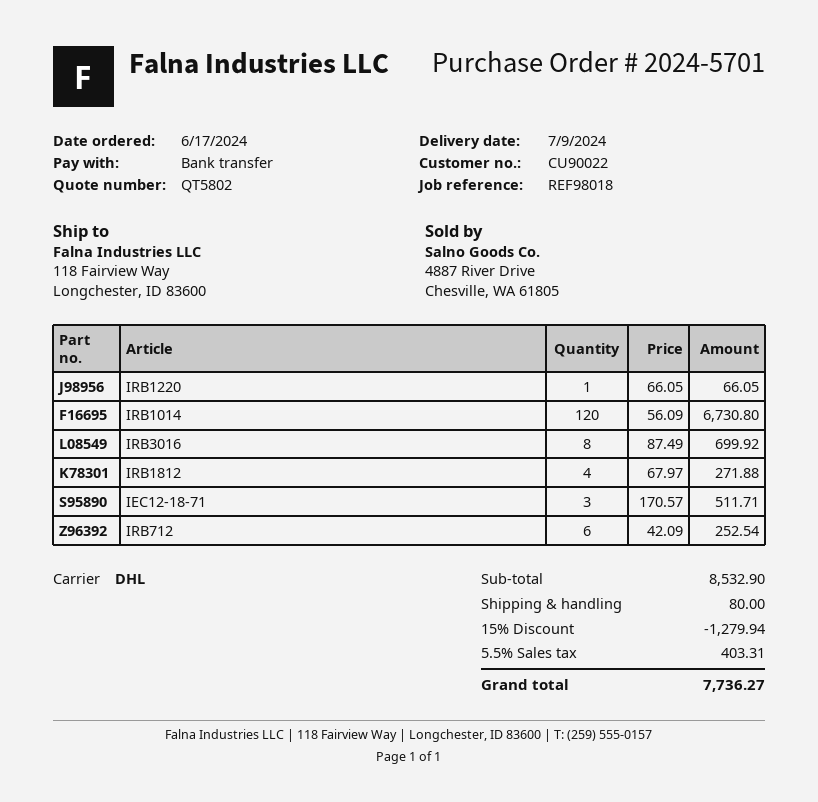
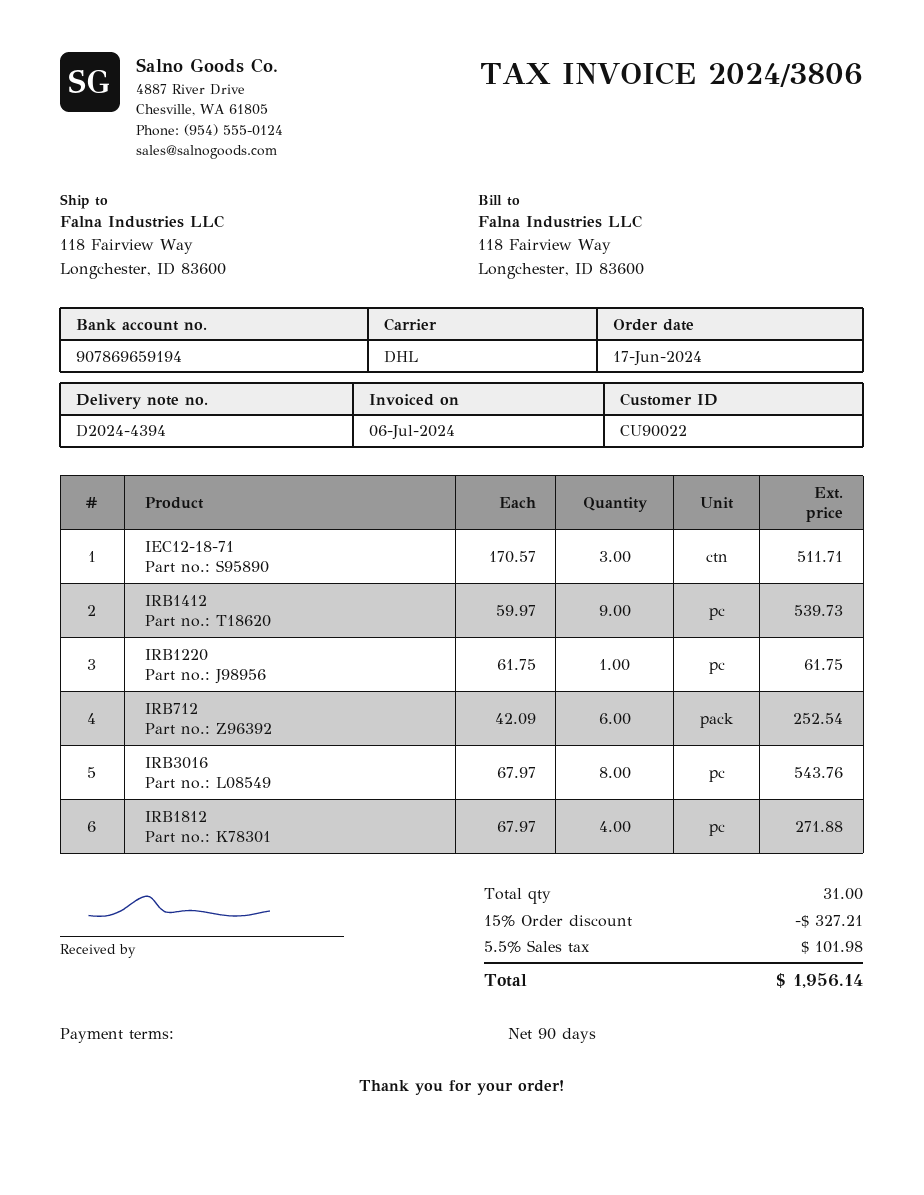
IRB1220: 1 x 66.05 = 66.05 -> 1 x 61.75 = 61.75
IRB1014: 120 x 56.09 = 6730.80 -> none
IRB3016: 8 x 87.49 = 699.92 -> 8 x 67.97 = 543.76
IRB1412: none -> 9 x 59.97 = 539.73
discount: 15% = 1279.94 -> 15% = 327.21
shipping: 80.00 -> none
tax: 5.5% = 403.31 -> 5.5% = 101.98
total: 7736.27 -> 1956.14

